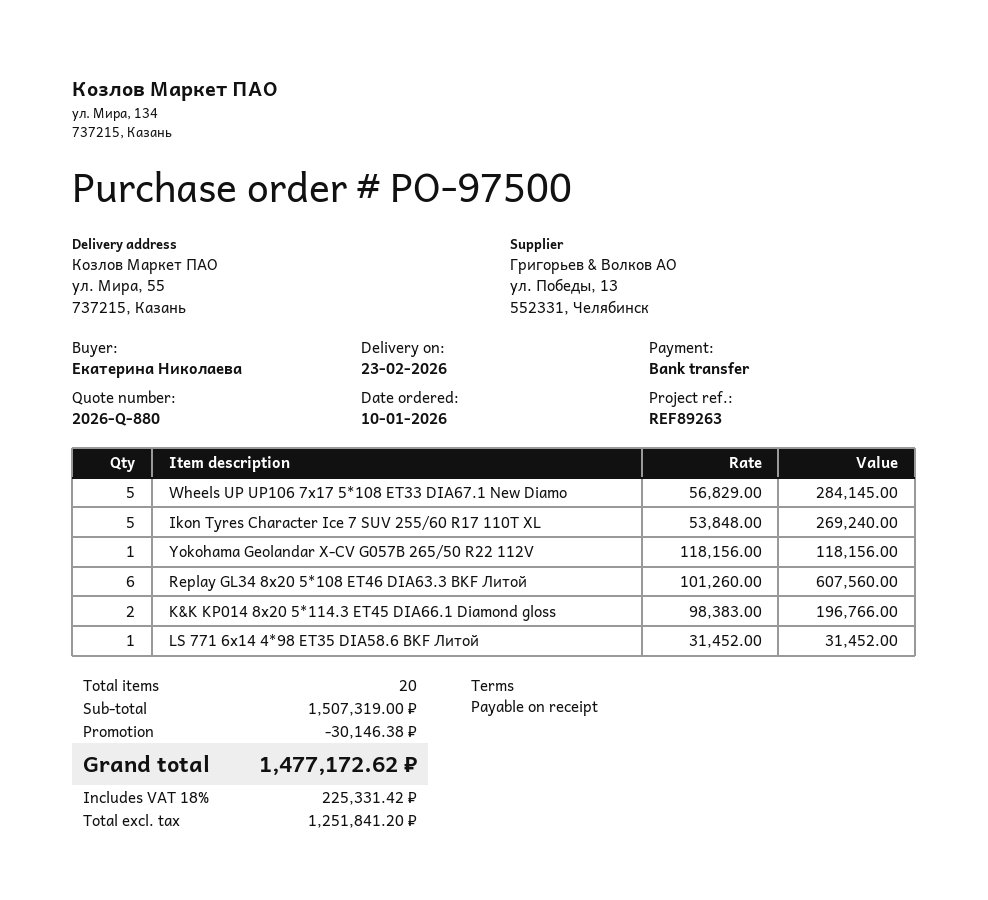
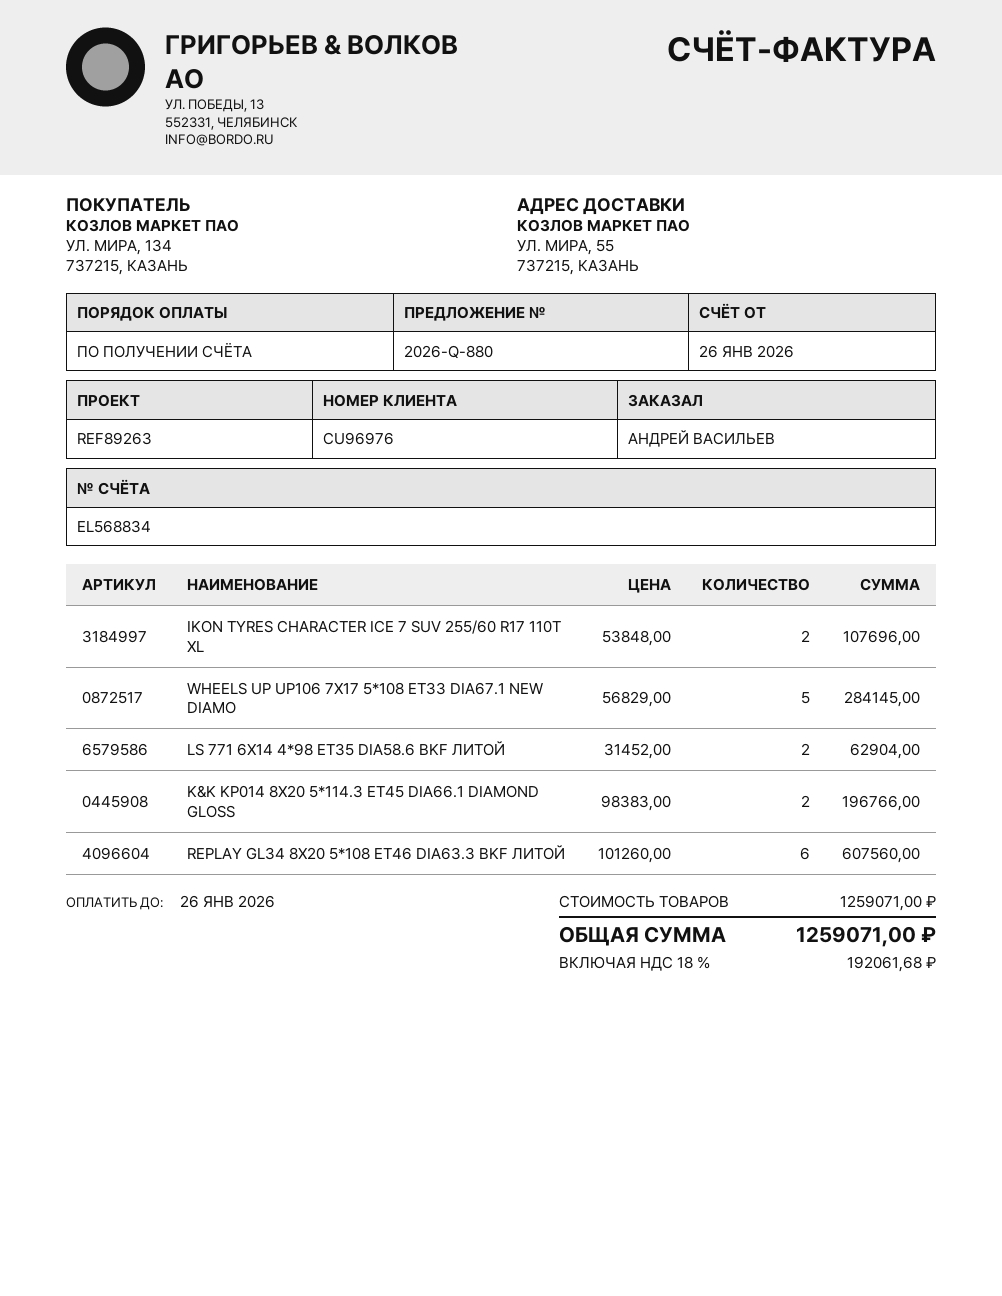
ordered by: Екатерина Николаева -> АНДРЕЙ ВАСИЛЬЕВ
Ikon Tyres Character Ice 7 SUV 255/60 R17 110T XL: 5 x 53848.00 = 269240.00 -> 2 x 53848.00 = 107696.00
Yokohama Geolandar X-CV G057B 265/50 R22 112V: 1 x 118156.00 = 118156.00 -> none
LS 771 6x14 4*98 ET35 DIA58.6 BKF Литой: 1 x 31452.00 = 31452.00 -> 2 x 31452.00 = 62904.00
subtotal: 1507319.00 -> 1259071.00
discount: 30146.38 -> none
tax: 18% = 225331.42 -> 18% = 192061.68
total: 1477172.62 -> 1259071.00

